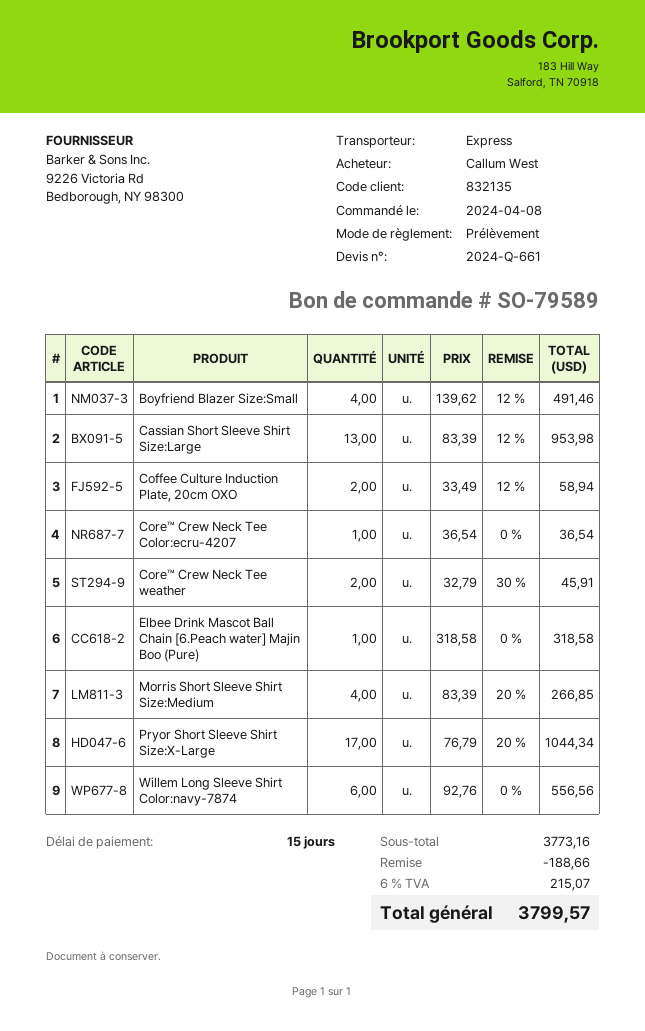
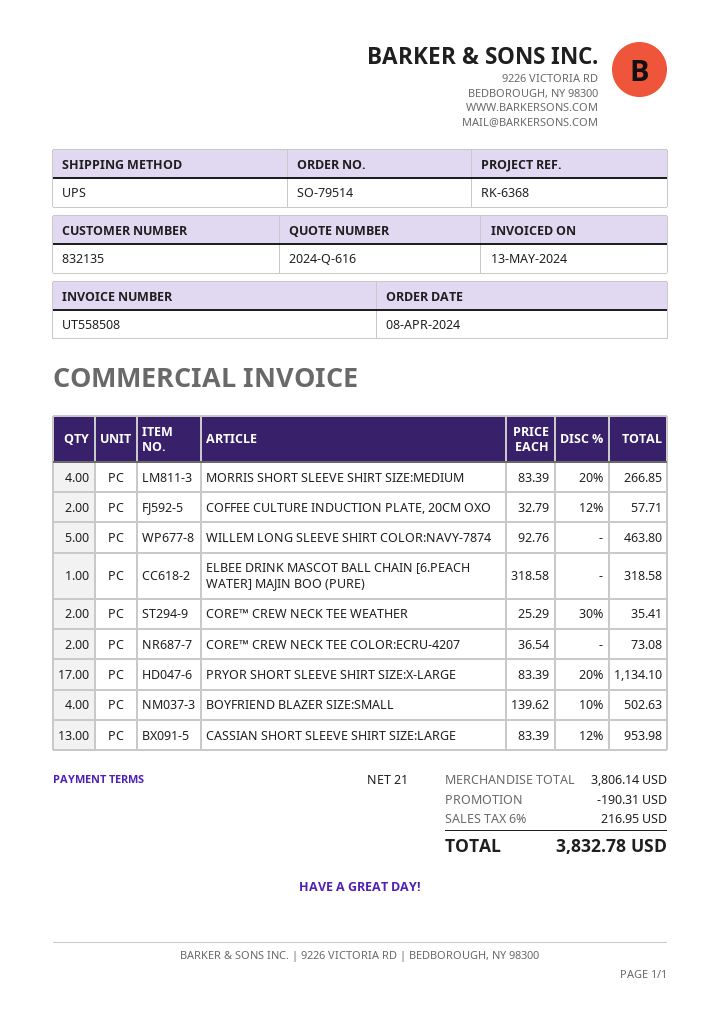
quote number: 2024-Q-661 -> 2024-Q-616
order number: SO-79589 -> SO-79514
payment terms: 15 days -> 21 days
shipping method: express -> UPS
Boyfriend Blazer Size:Small: 4 x 139.62 - 12% = 491.46 -> 4 x 139.62 - 10% = 502.63
Coffee Culture Induction Plate, 20cm OXO: 2 x 33.49 - 12% = 58.94 -> 2 x 32.79 - 12% = 57.71
Core™ Crew Neck Tee Color:ecru-4207: 1 x 36.54 = 36.54 -> 2 x 36.54 = 73.08
Core™ Crew Neck Tee weather: 2 x 32.79 - 30% = 45.91 -> 2 x 25.29 - 30% = 35.41
Pryor Short Sleeve Shirt Size:X-Large: 17 x 76.79 - 20% = 1044.34 -> 17 x 83.39 - 20% = 1134.10
Willem Long Sleeve Shirt Color:navy-7874: 6 x 92.76 = 556.56 -> 5 x 92.76 = 463.80
subtotal: 3773.16 -> 3806.14
discount: 188.66 -> 190.31
tax: 6% = 215.07 -> 6% = 216.95
total: 3799.57 -> 3832.78

